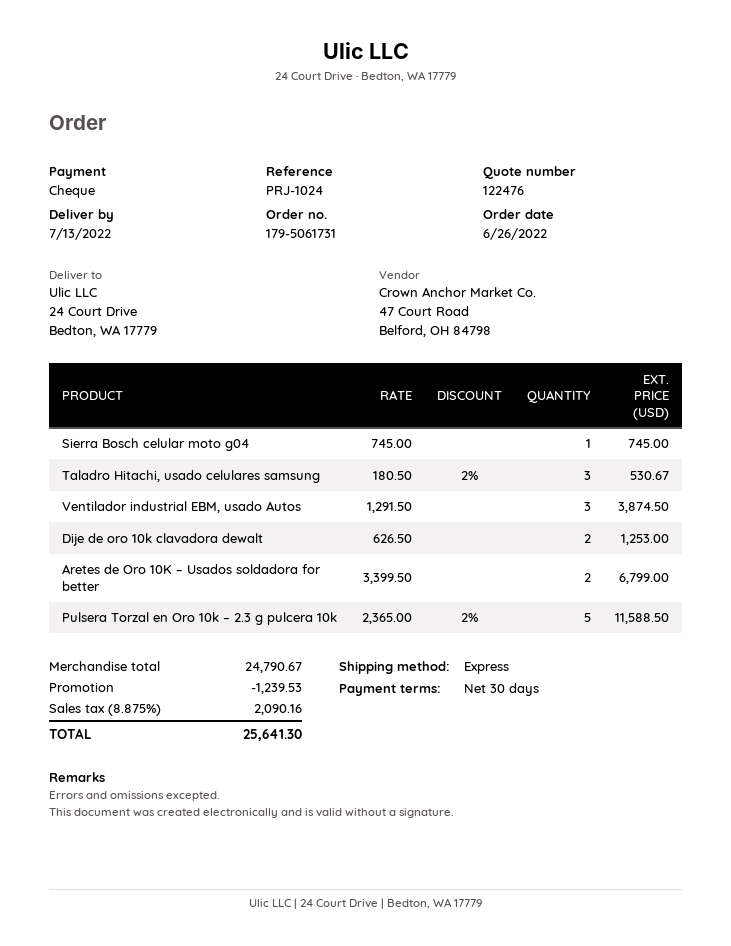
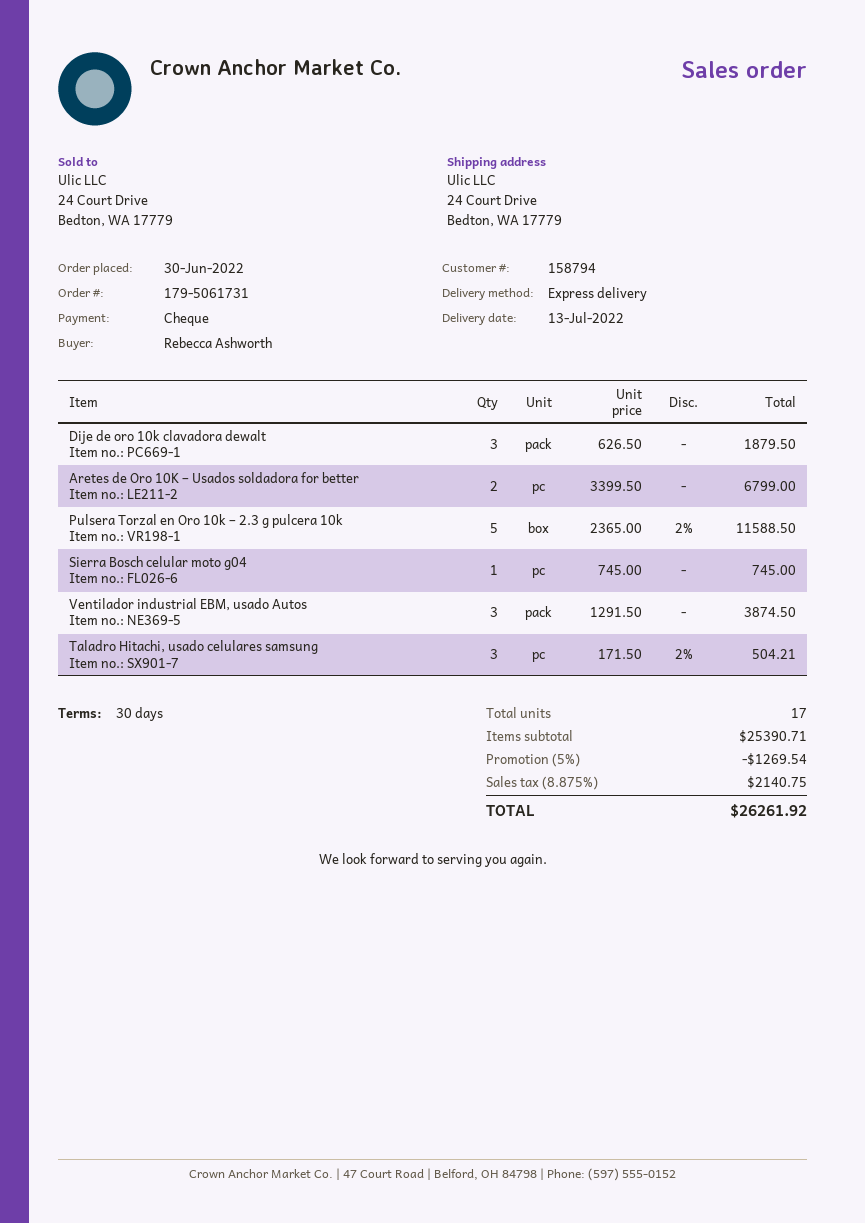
order date: 2022-06-26 -> 2022-06-30
Taladro Hitachi, usado celulares samsung: 3 x 180.50 - 2% = 530.67 -> 3 x 171.50 - 2% = 504.21
Dije de oro 10k clavadora dewalt: 2 x 626.50 = 1253.00 -> 3 x 626.50 = 1879.50
subtotal: 24790.67 -> 25390.71
discount: 1239.53 -> 1269.54
tax: 8.875% = 2090.16 -> 8.875% = 2140.75
total: 25641.30 -> 26261.92

